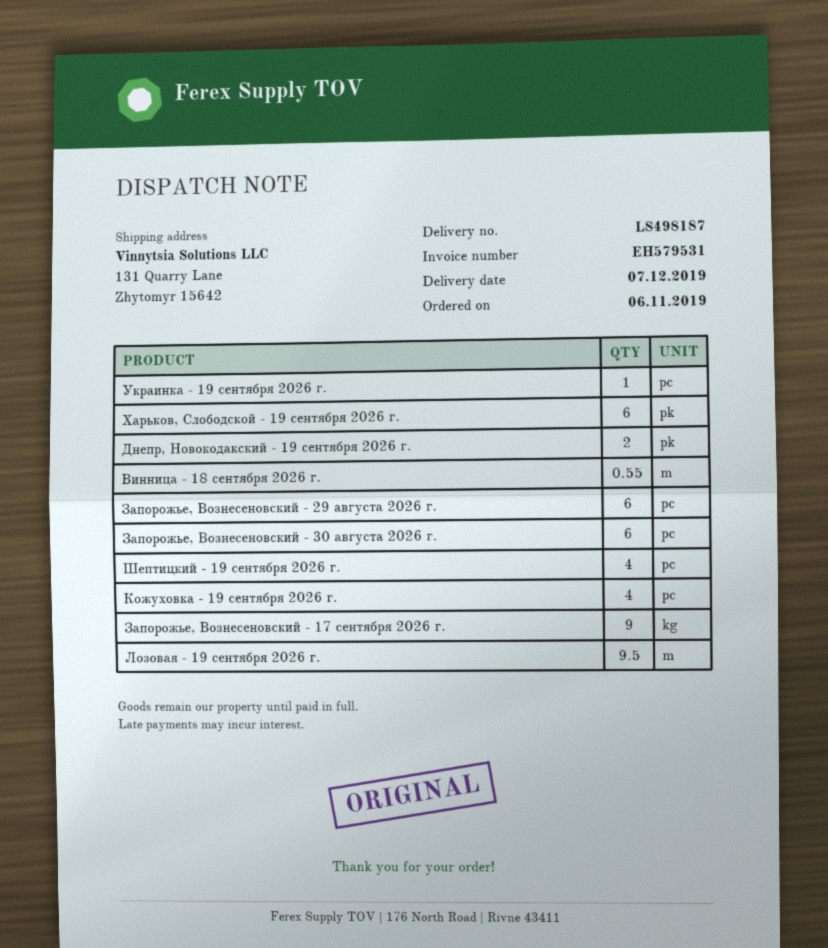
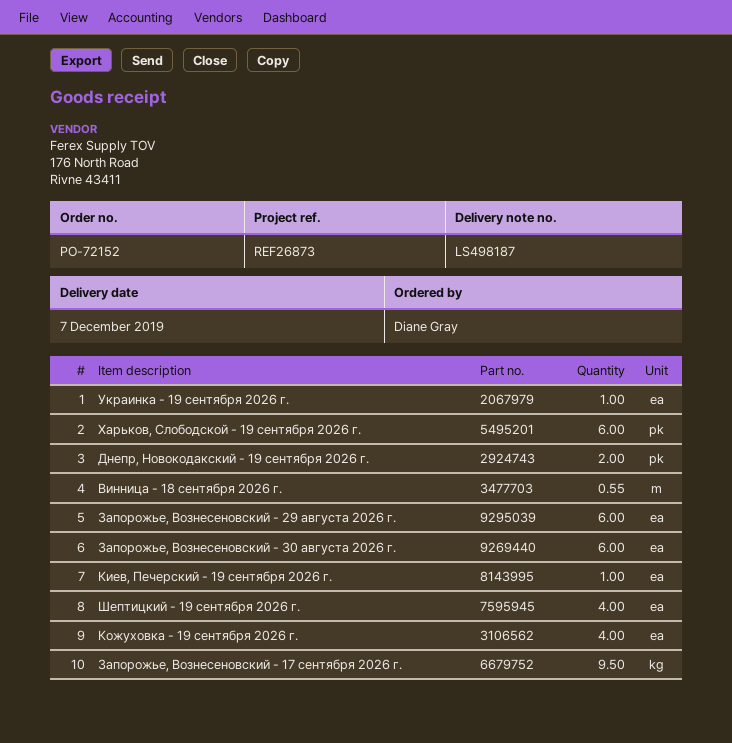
Запорожье, Вознесеновский - 17 сентября 2026 г.: 9 -> 9.5
Лозовая - 19 сентября 2026 г.: 9.5 -> none
Киев, Печерский - 19 сентября 2026 г.: none -> 1

